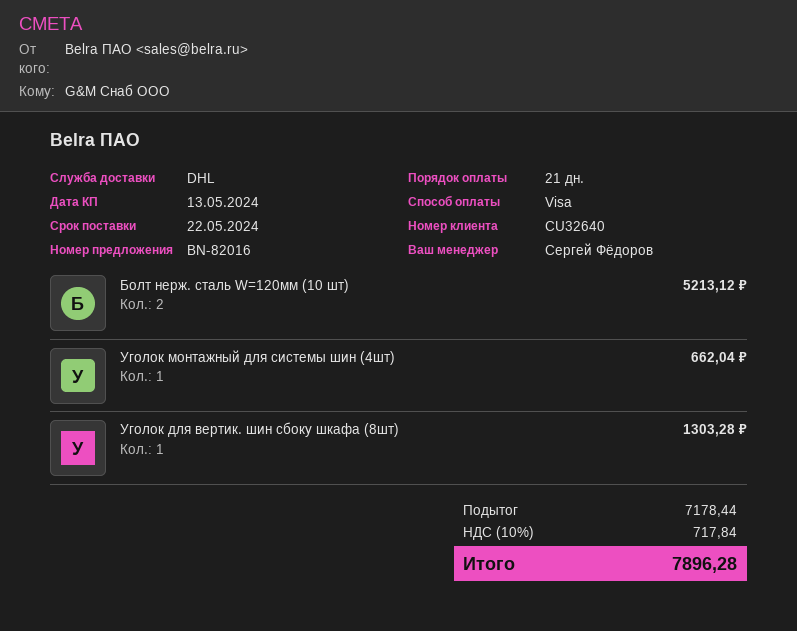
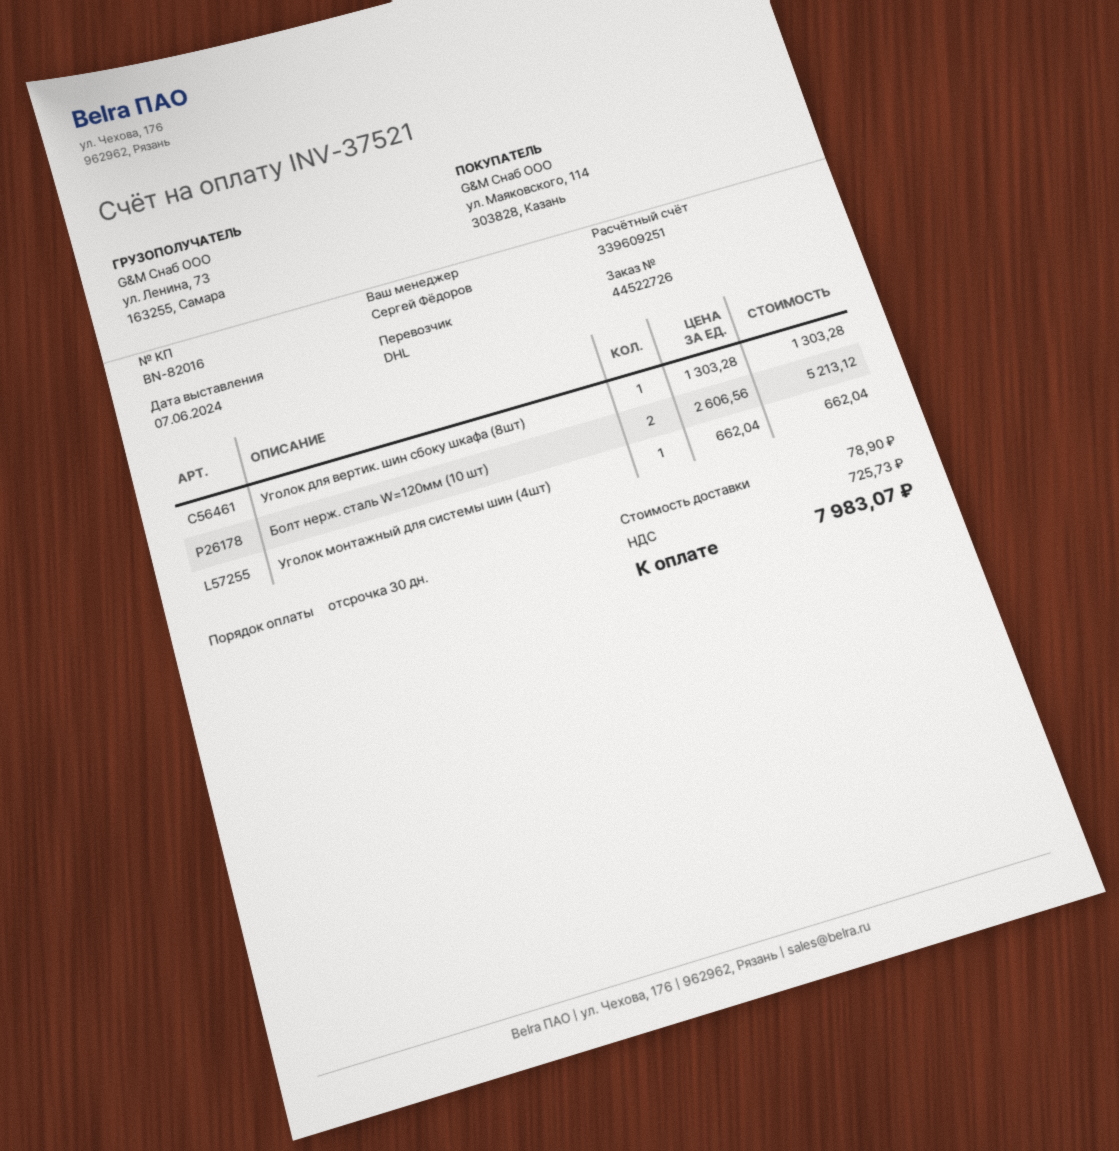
payment terms: 21 days -> 30 days
shipping: none -> 78.90
tax: 717.84 -> 725.73
total: 7896.28 -> 7983.07

